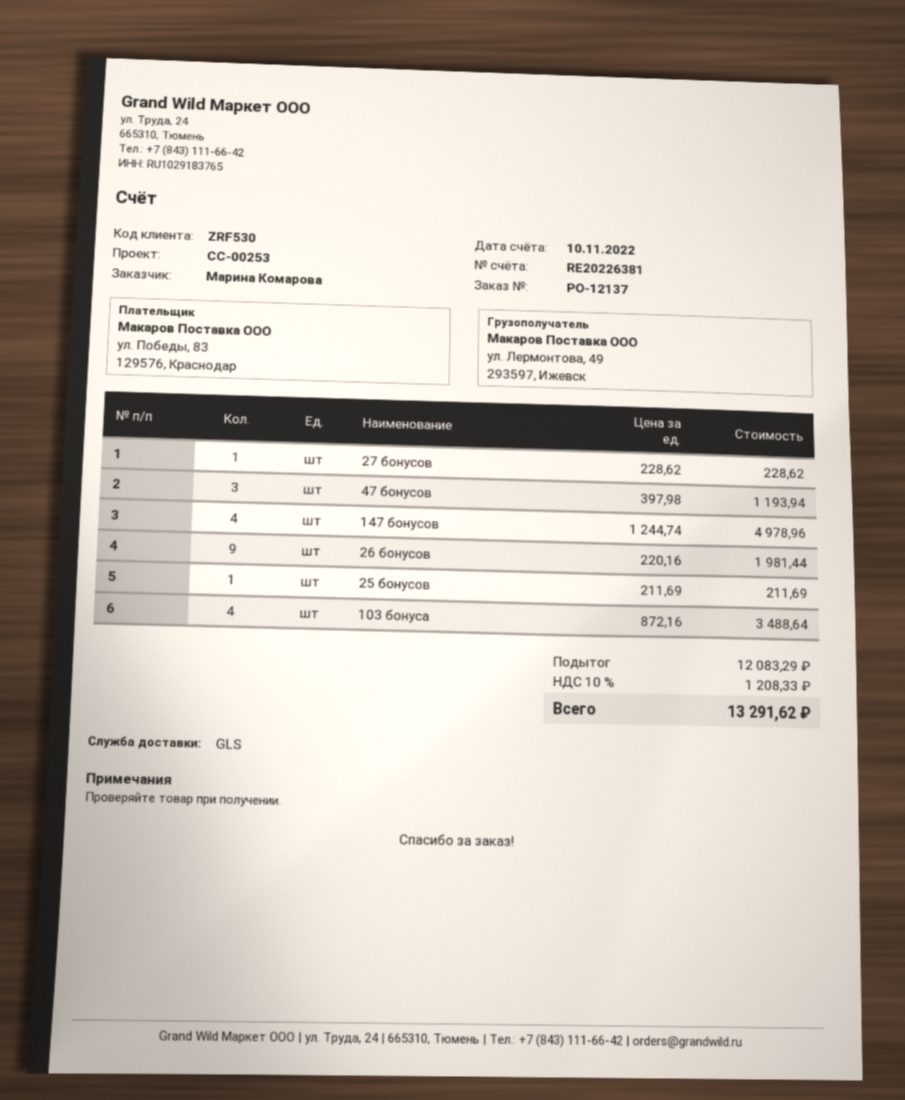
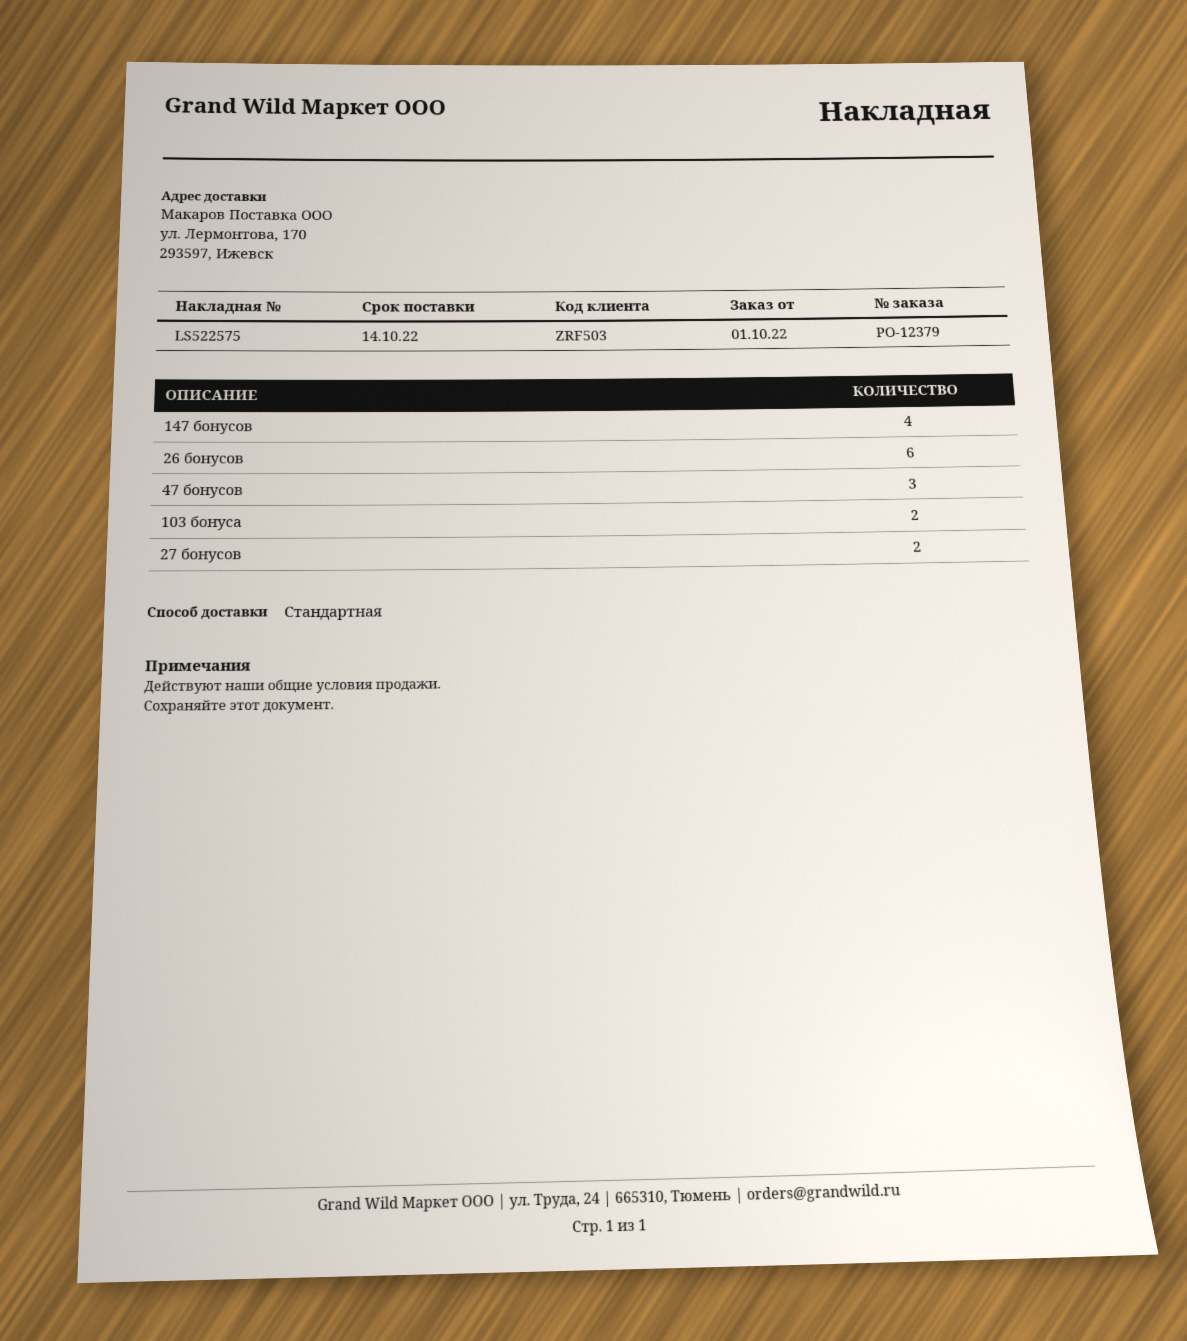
order number: PO-12137 -> PO-12379
customer number: ZRF530 -> ZRF503
shipping method: GLS -> standard
ship to: ул. Лермонтова, 49, 293597, Ижевск -> ул. Лермонтова, 170, 293597, Ижевск
27 бонусов: 1 -> 2
26 бонусов: 9 -> 6
25 бонусов: 1 -> none
103 бонуса: 4 -> 2

